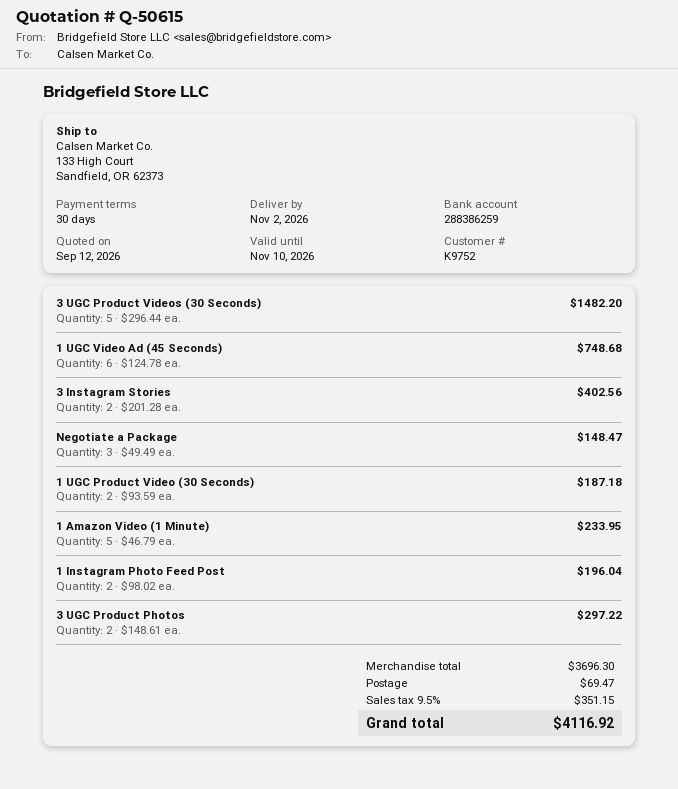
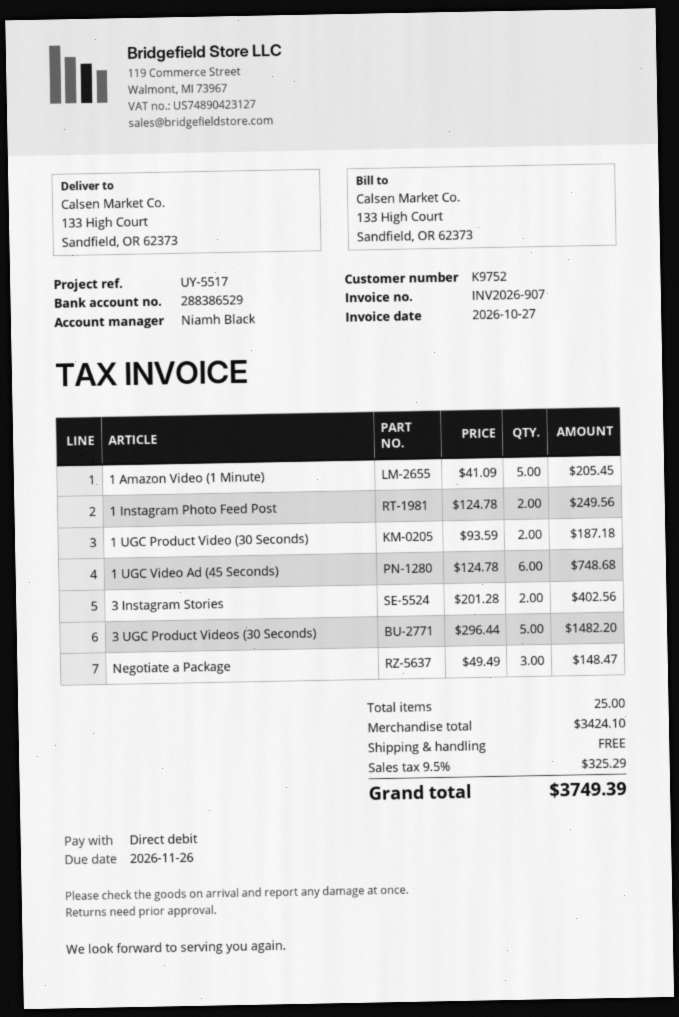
bank account: 288386259 -> 288386529
1 Amazon Video (1 Minute): 5 x 46.79 = 233.95 -> 5 x 41.09 = 205.45
1 Instagram Photo Feed Post: 2 x 98.02 = 196.04 -> 2 x 124.78 = 249.56
3 UGC Product Photos: 2 x 148.61 = 297.22 -> none
subtotal: 3696.30 -> 3424.10
shipping: 69.47 -> 0.00
tax: 9.5% = 351.15 -> 9.5% = 325.29
total: 4116.92 -> 3749.39

